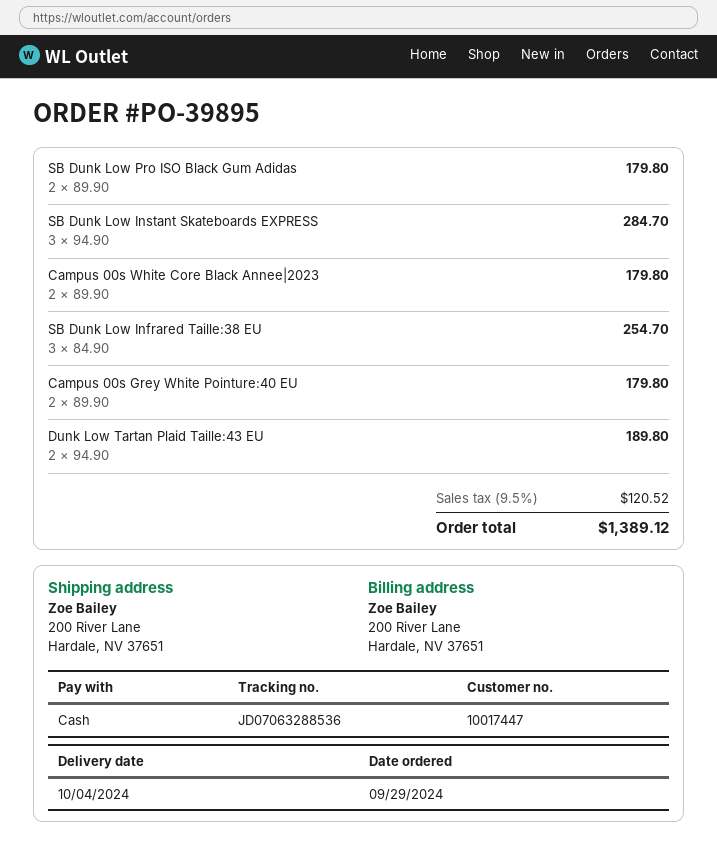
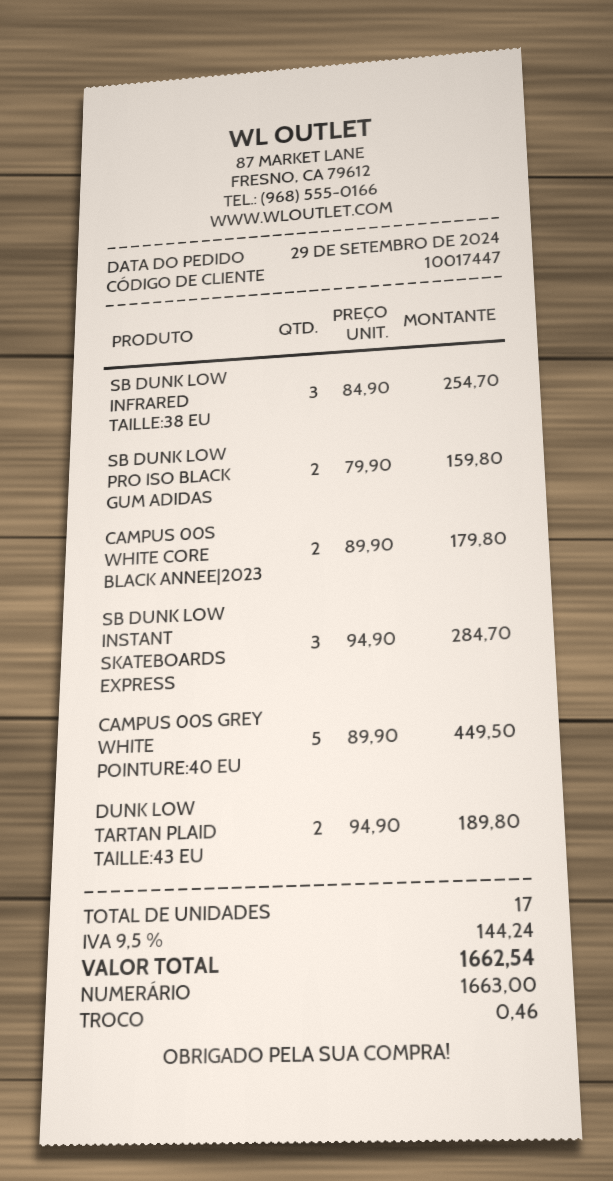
SB Dunk Low Pro ISO Black Gum Adidas: 2 x 89.90 = 179.80 -> 2 x 79.90 = 159.80
Campus 00s Grey White Pointure:40 EU: 2 x 89.90 = 179.80 -> 5 x 89.90 = 449.50
tax: 9.5% = 120.52 -> 9.5% = 144.24
total: 1389.12 -> 1662.54

